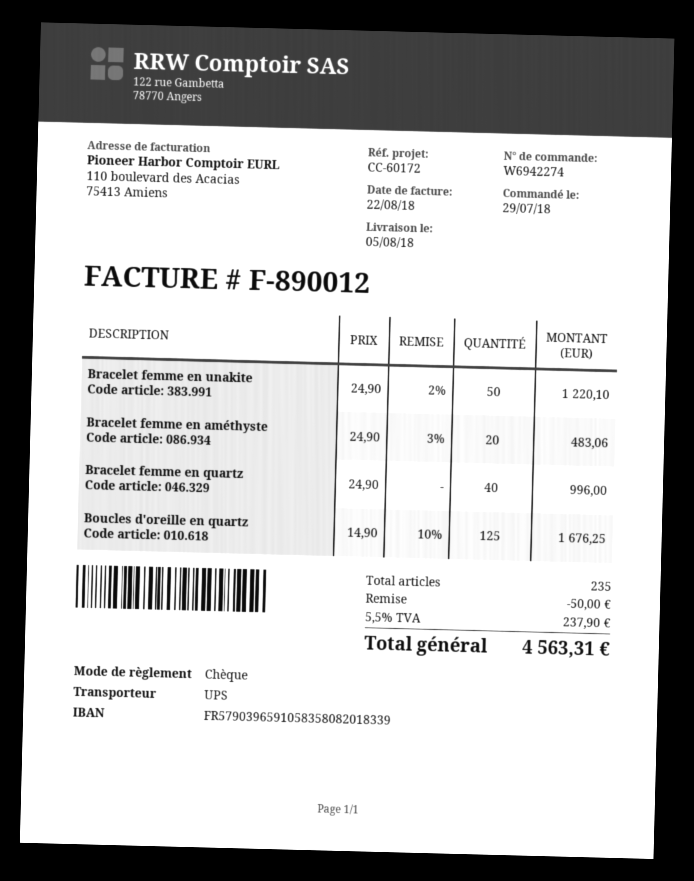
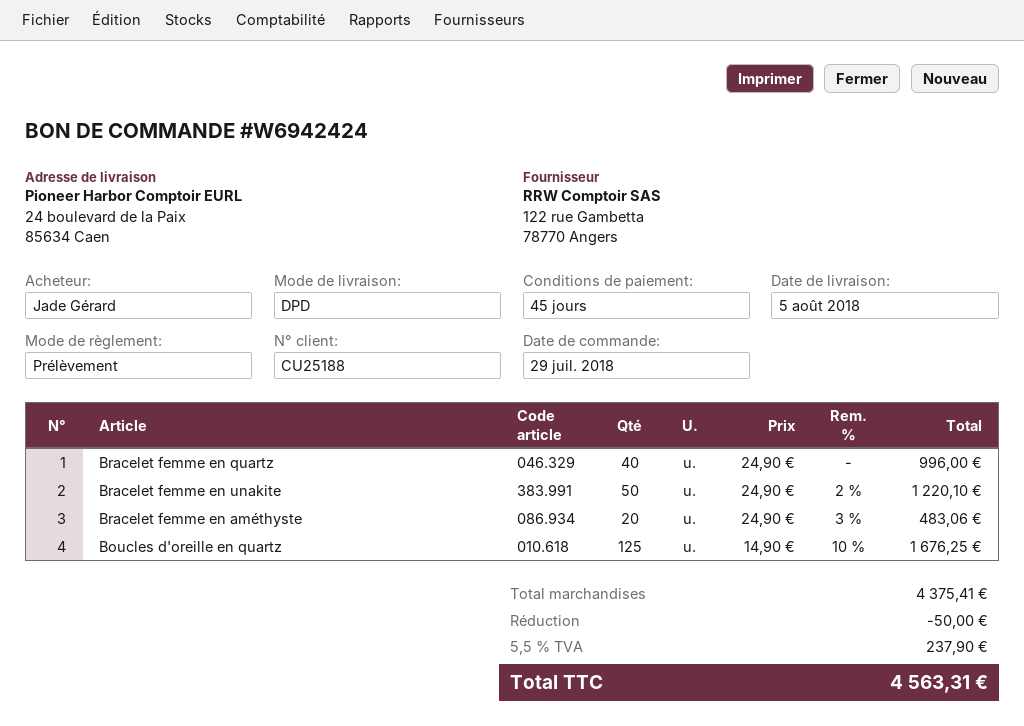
order number: W6942274 -> W6942424
payment method: cheque -> direct debit
shipping method: UPS -> DPD

